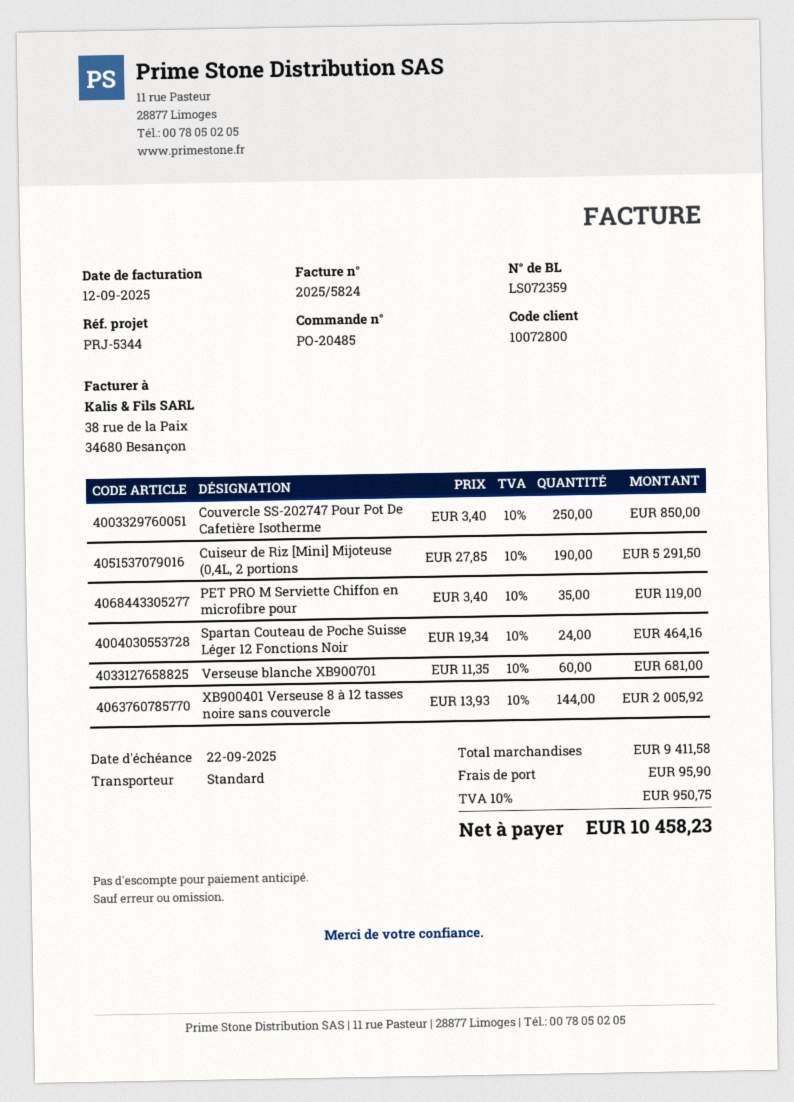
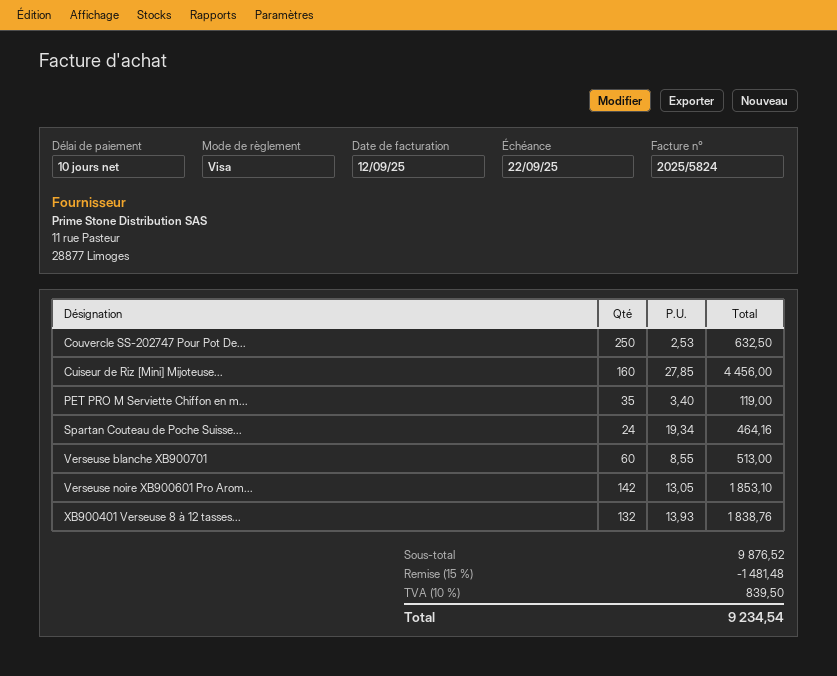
Couvercle SS-202747 Pour Pot De Cafetière Isotherme: 250 x 3.40 = 850.00 -> 250 x 2.53 = 632.50
Cuiseur de Riz [Mini] Mijoteuse (0,4L, 2 portions: 190 x 27.85 = 5291.50 -> 160 x 27.85 = 4456.00
Verseuse blanche XB900701: 60 x 11.35 = 681.00 -> 60 x 8.55 = 513.00
XB900401 Verseuse 8 à 12 tasses noire sans couvercle: 144 x 13.93 = 2005.92 -> 132 x 13.93 = 1838.76
Verseuse noire XB900601 Pro Arom...: none -> 142 x 13.05 = 1853.10
subtotal: 9411.58 -> 9876.52
discount: none -> 15% = 1481.48
shipping: 95.90 -> none
tax: 10% = 950.75 -> 10% = 839.50
total: 10458.23 -> 9234.54

